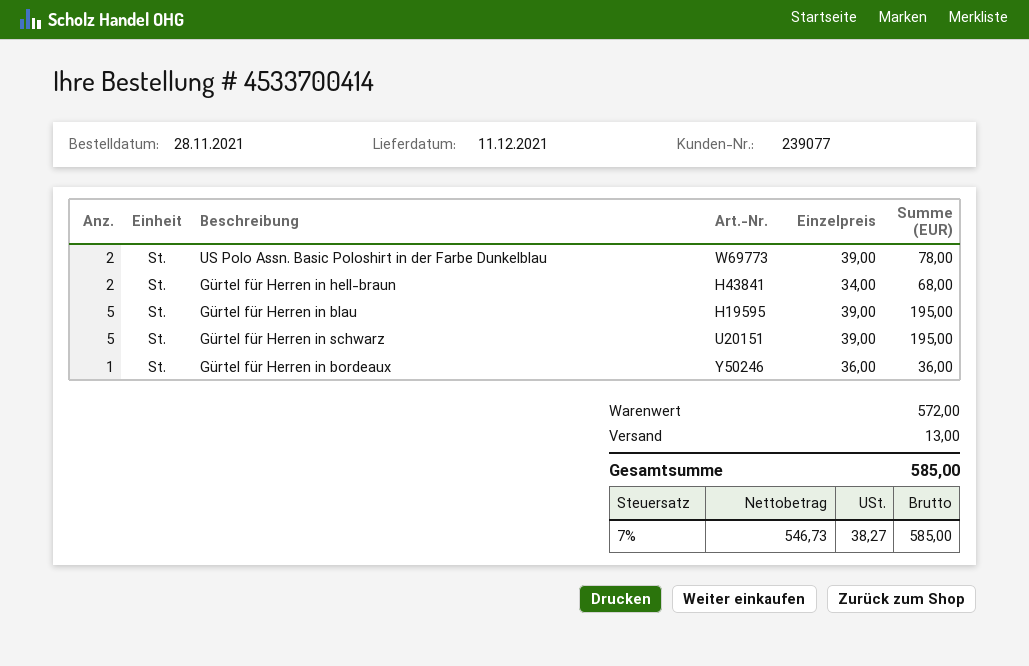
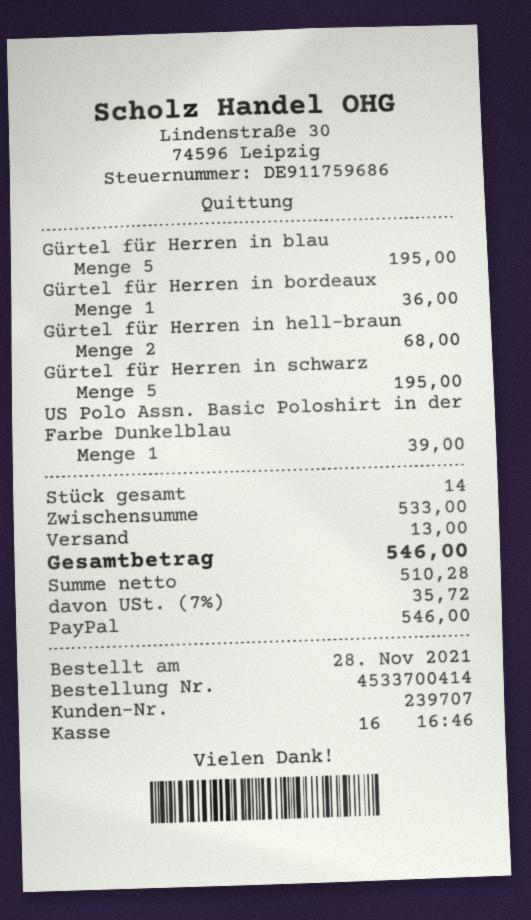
customer number: 239077 -> 239707
US Polo Assn. Basic Poloshirt in der Farbe Dunkelblau: 2 for 78.00 -> 1 for 39.00
subtotal: 572.00 -> 533.00
net: 546.73 -> 510.28
tax: 7% = 38.27 -> 7% = 35.72
total: 585.00 -> 546.00

